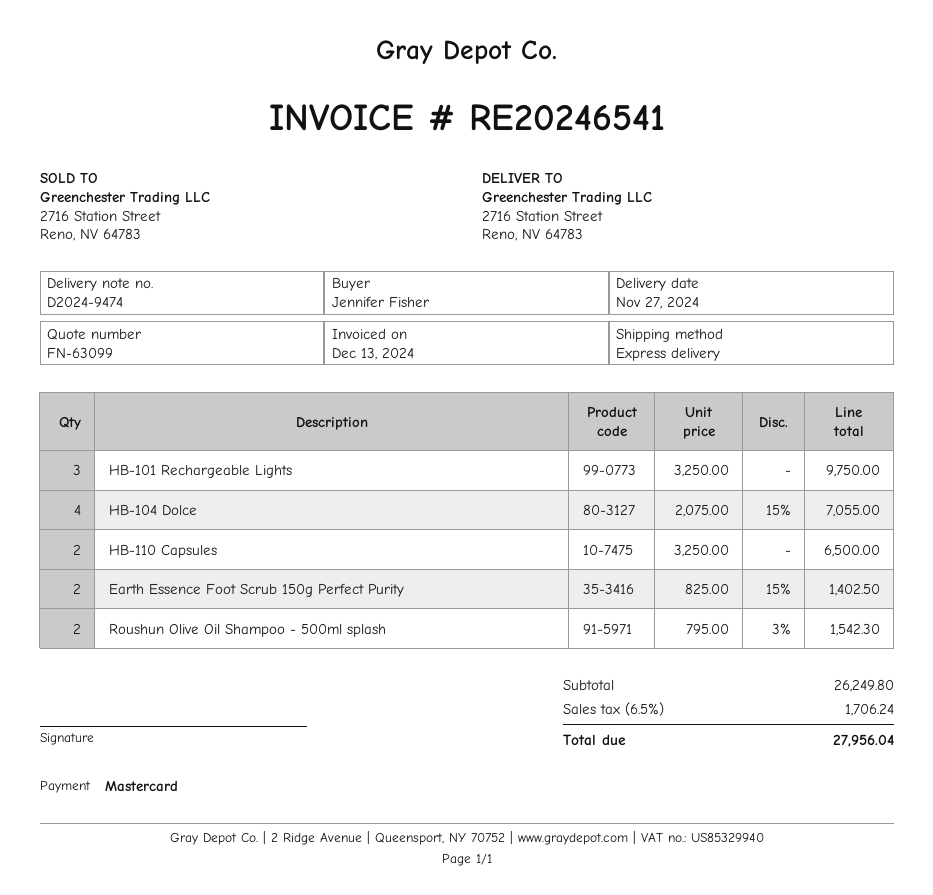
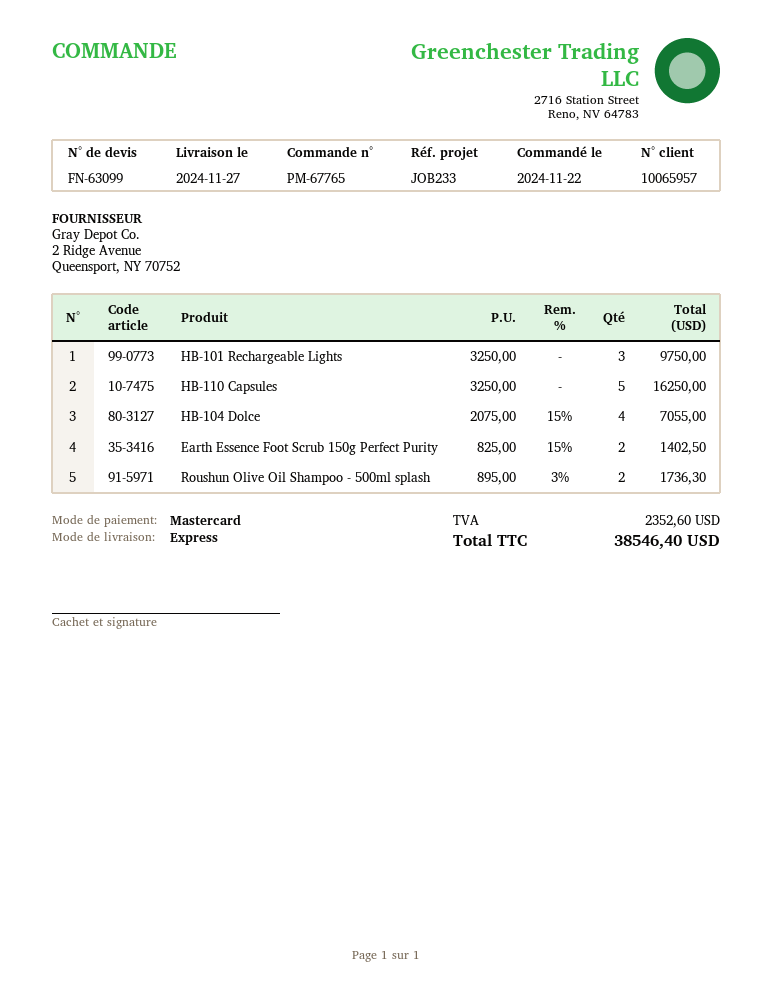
HB-110 Capsules: 2 x 3250.00 = 6500.00 -> 5 x 3250.00 = 16250.00
Roushun Olive Oil Shampoo - 500ml splash: 2 x 795.00 - 3% = 1542.30 -> 2 x 895.00 - 3% = 1736.30
tax: 1706.24 -> 2352.60
total: 27956.04 -> 38546.40

